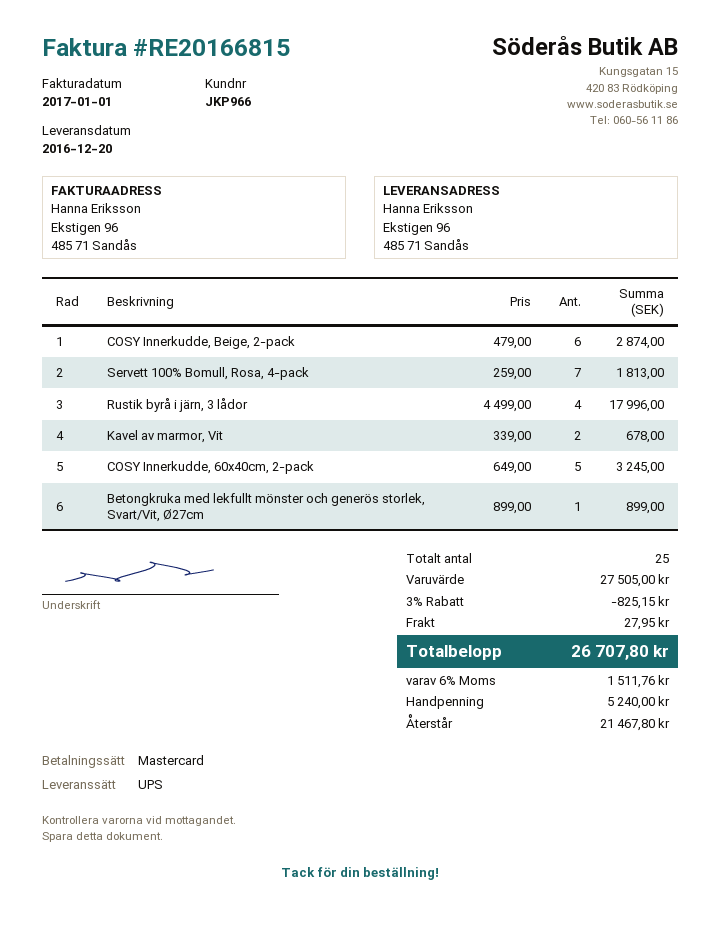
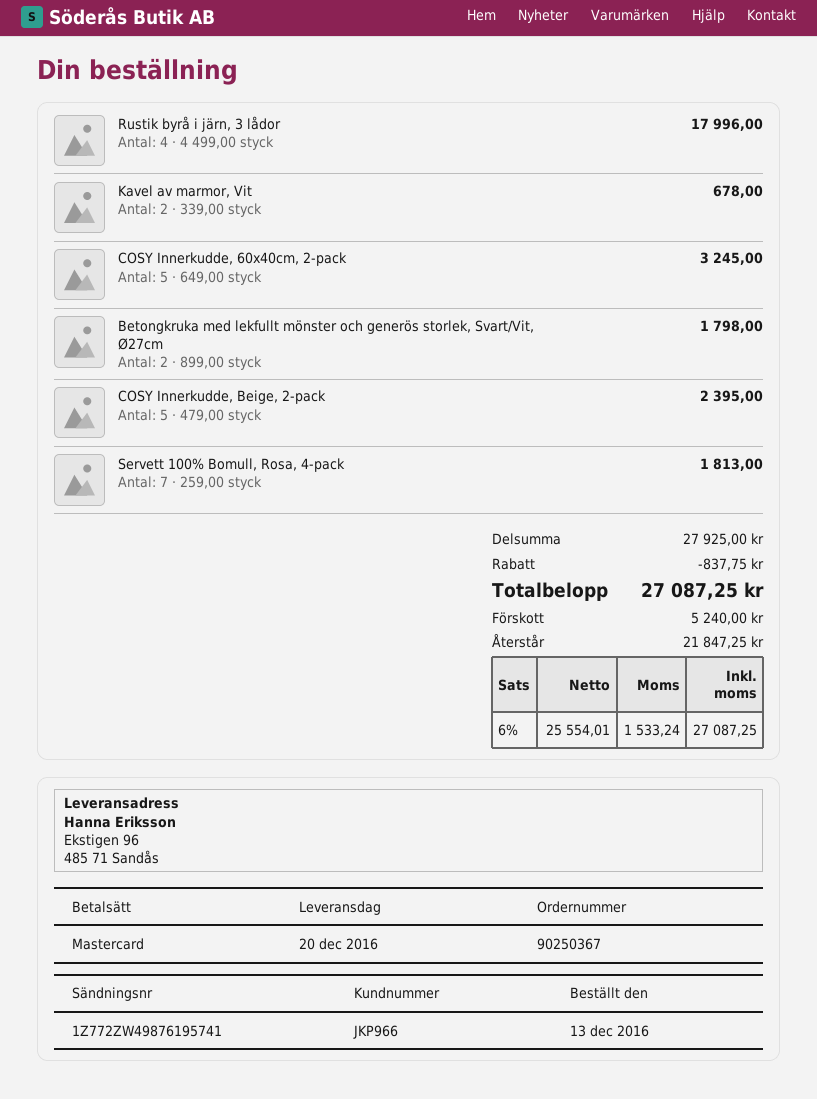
COSY Innerkudde, Beige, 2-pack: 6 x 479.00 = 2874.00 -> 5 x 479.00 = 2395.00
Betongkruka med lekfullt mönster och generös storlek, Svart/Vit, Ø27cm: 1 x 899.00 = 899.00 -> 2 x 899.00 = 1798.00
subtotal: 27505.00 -> 27925.00
discount: 825.15 -> 837.75
shipping: 27.95 -> none
tax: 6% = 1511.76 -> 6% = 1533.24
total: 26707.80 -> 27087.25
balance: 21467.80 -> 21847.25

